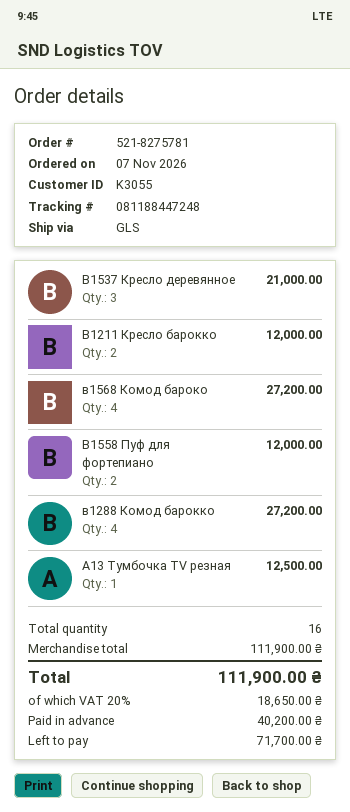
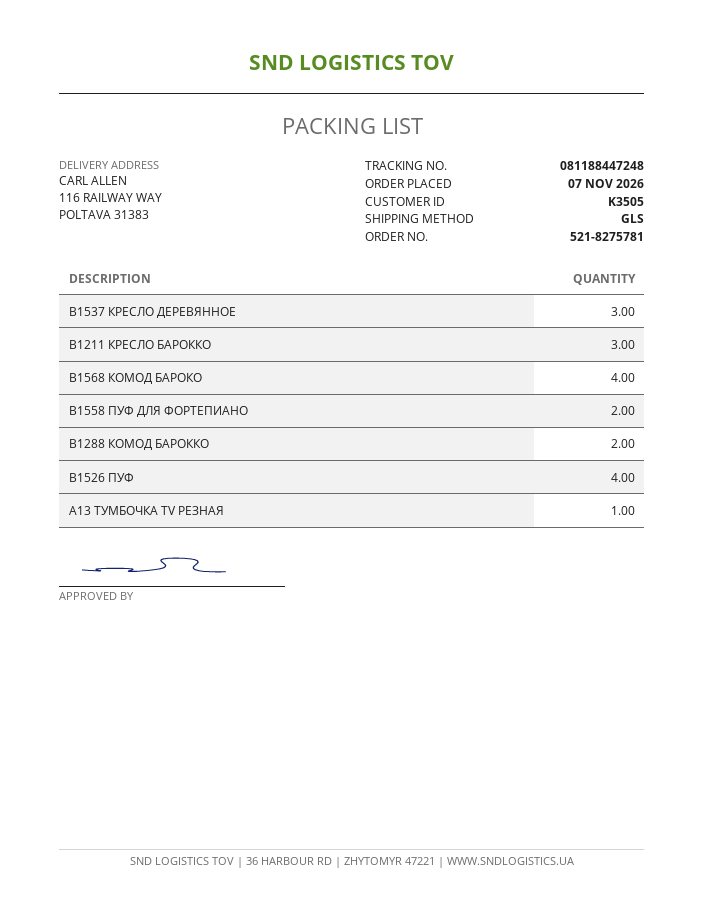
customer number: K3055 -> K3505
В1211 Кресло барокко: 2 -> 3
в1288 Комод барокко: 4 -> 2
В1526 ПУФ: none -> 4

